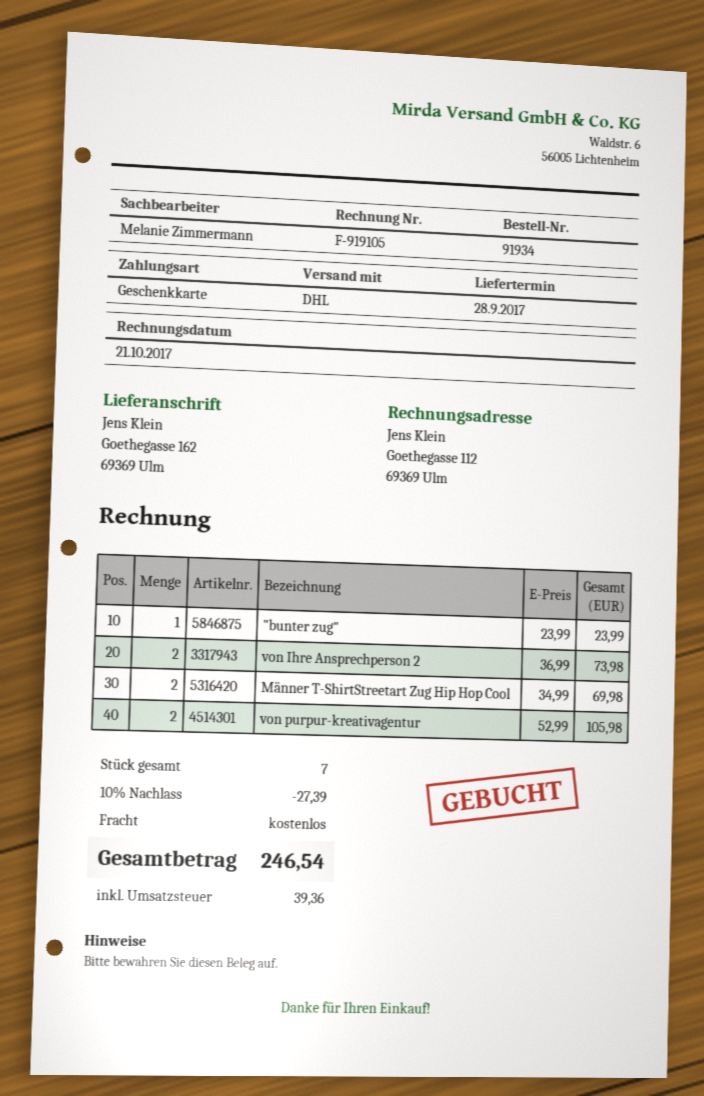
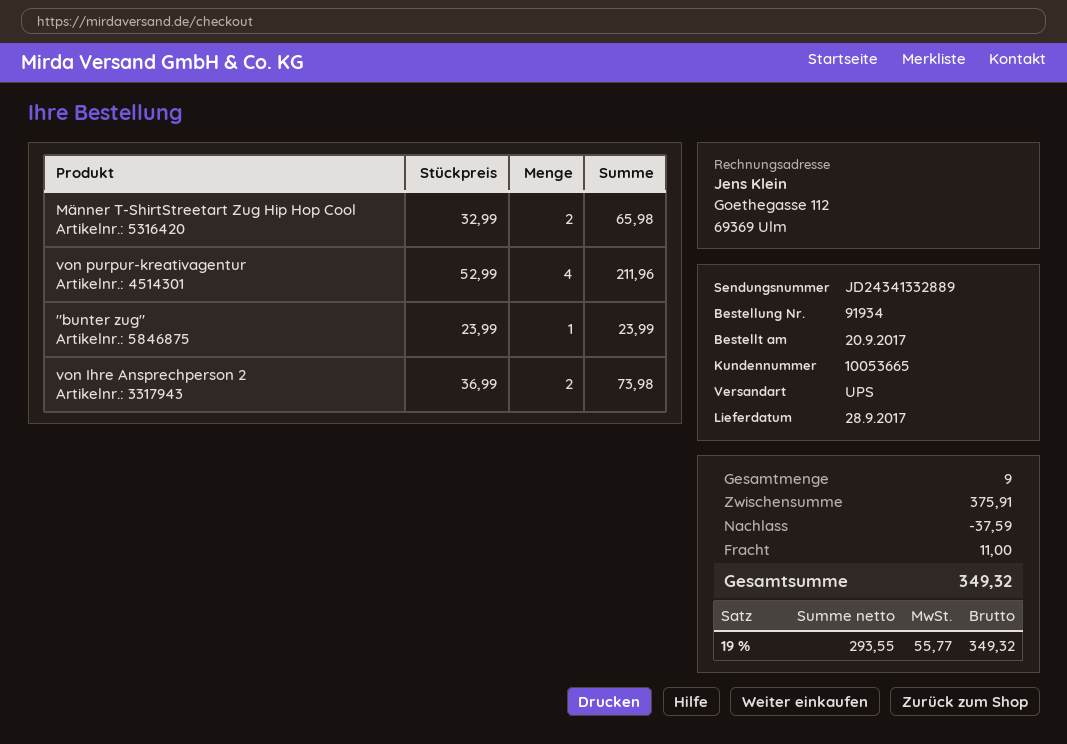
shipping method: DHL -> UPS
Männer T-ShirtStreetart Zug Hip Hop Cool: 2 x 34.99 = 69.98 -> 2 x 32.99 = 65.98
von purpur-kreativagentur: 2 x 52.99 = 105.98 -> 4 x 52.99 = 211.96
total quantity: 7 -> 9
discount: 27.39 -> 37.59
shipping: 0.00 -> 11.00
tax: 39.36 -> 55.77
total: 246.54 -> 349.32

